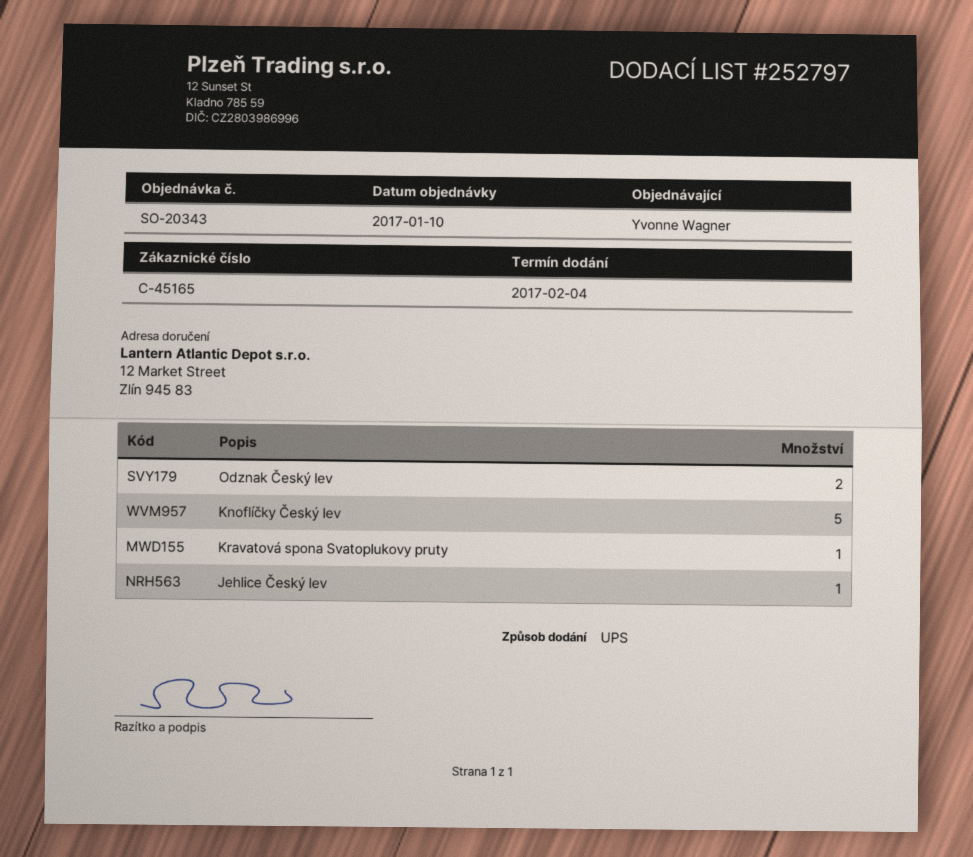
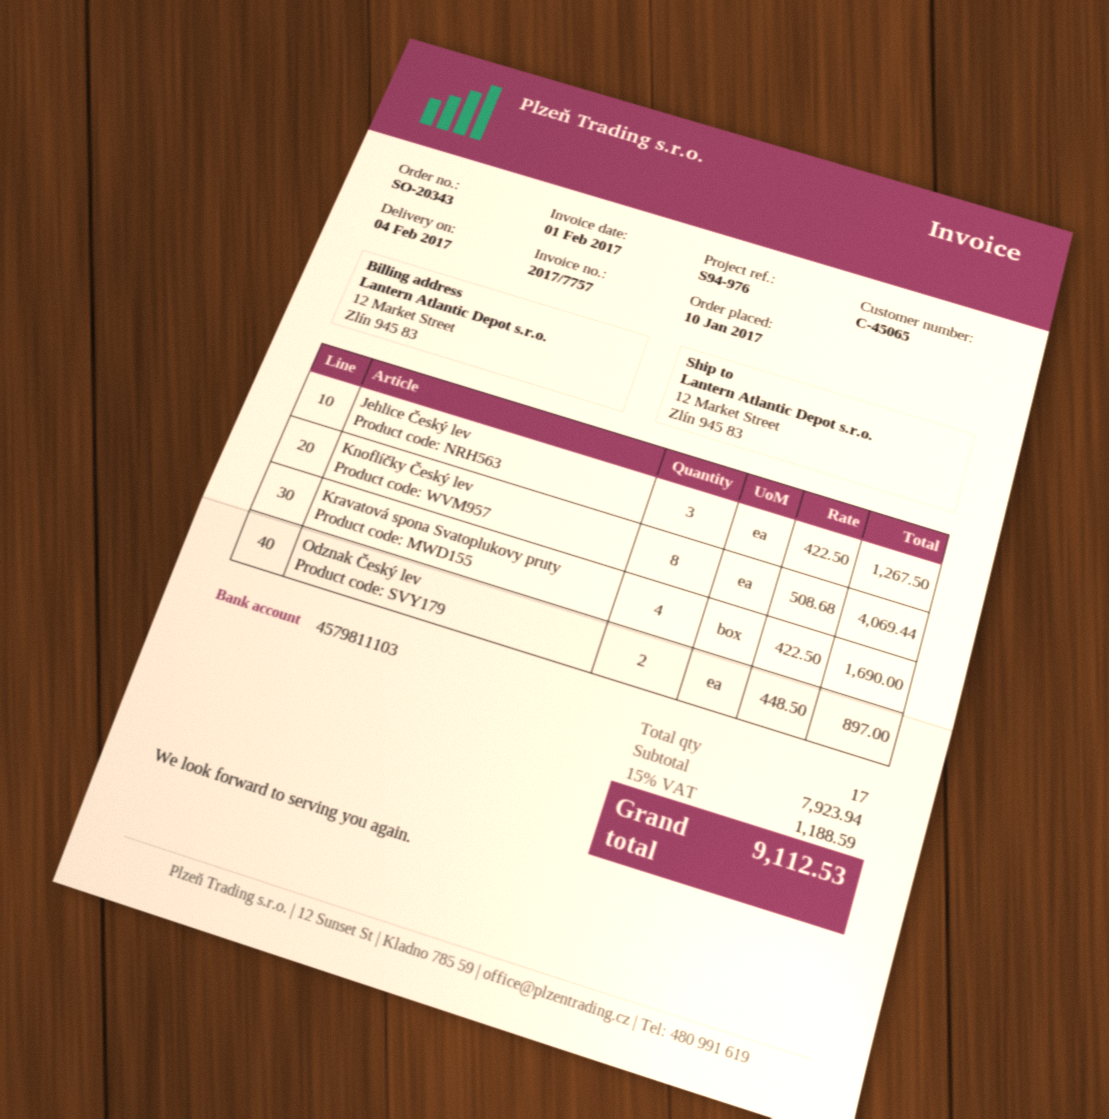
customer number: C-45165 -> C-45065
Knoflíčky Český lev: 5 -> 8
Kravatová spona Svatoplukovy pruty: 1 -> 4
Jehlice Český lev: 1 -> 3

